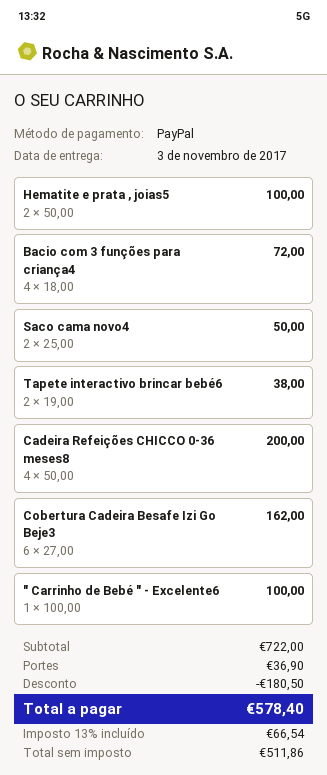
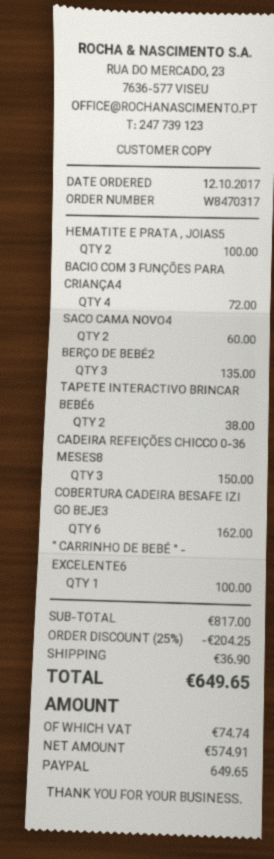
Saco cama novo4: 2 for 50.00 -> 2 for 60.00
Cadeira Refeições CHICCO 0-36 meses8: 4 for 200.00 -> 3 for 150.00
BERÇO DE BEBÉ2: none -> 3 for 135.00
subtotal: 722.00 -> 817.00
discount: 180.50 -> 204.25
net: 511.86 -> 574.91
tax: 66.54 -> 74.74
total: 578.40 -> 649.65

